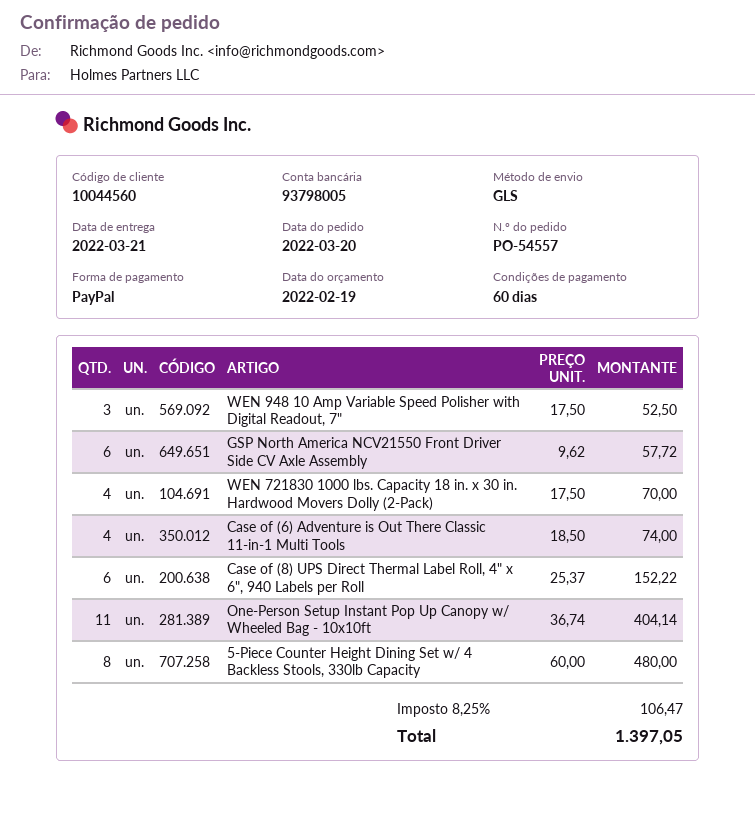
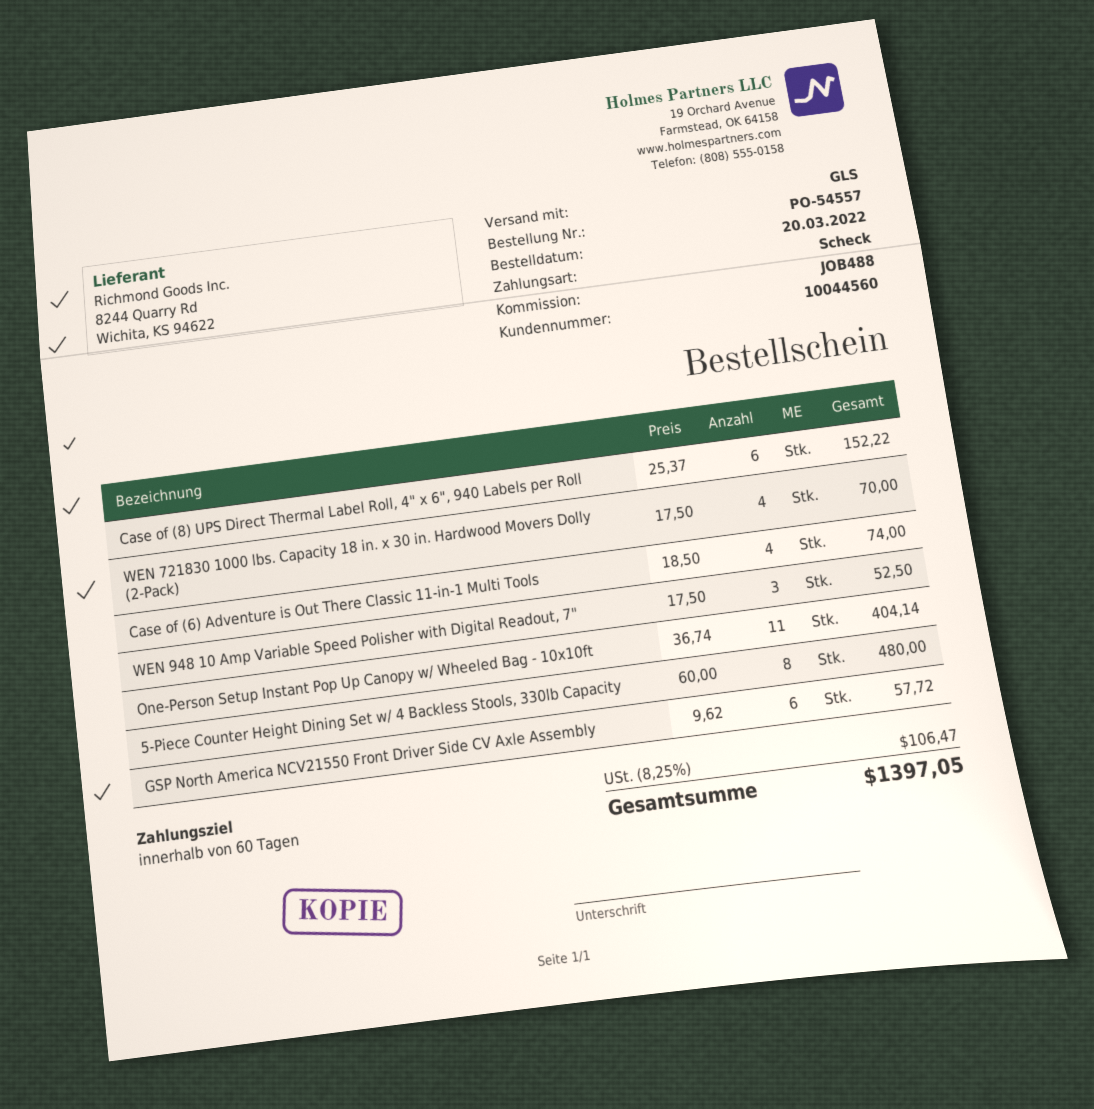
payment method: PayPal -> cheque

